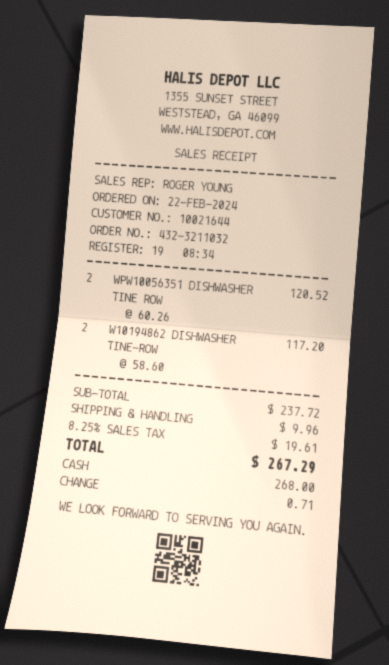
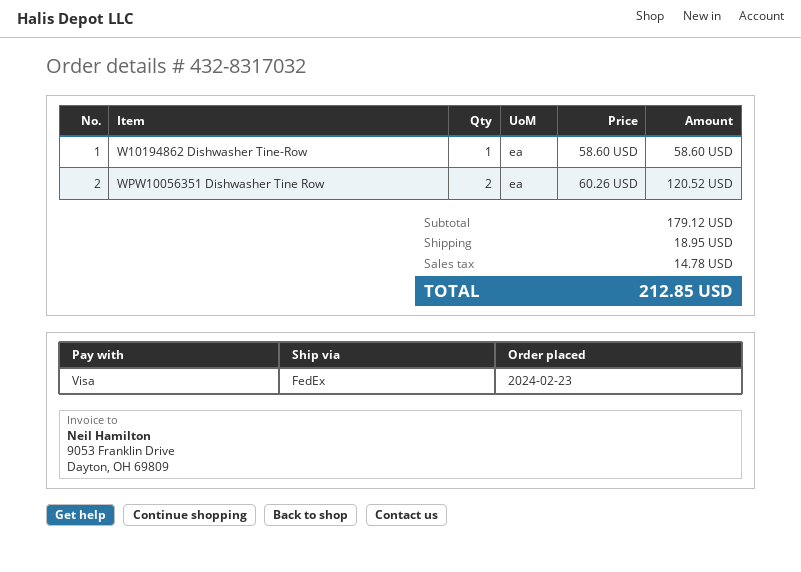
order number: 432-3211032 -> 432-8317032
order date: 2024-02-22 -> 2024-02-23
payment method: cash -> Visa
W10194862 DISHWASHER TINE-ROW: 2 x 58.60 = 117.20 -> 1 x 58.60 = 58.60
subtotal: 237.72 -> 179.12
shipping: 9.96 -> 18.95
tax: 19.61 -> 14.78
total: 267.29 -> 212.85

